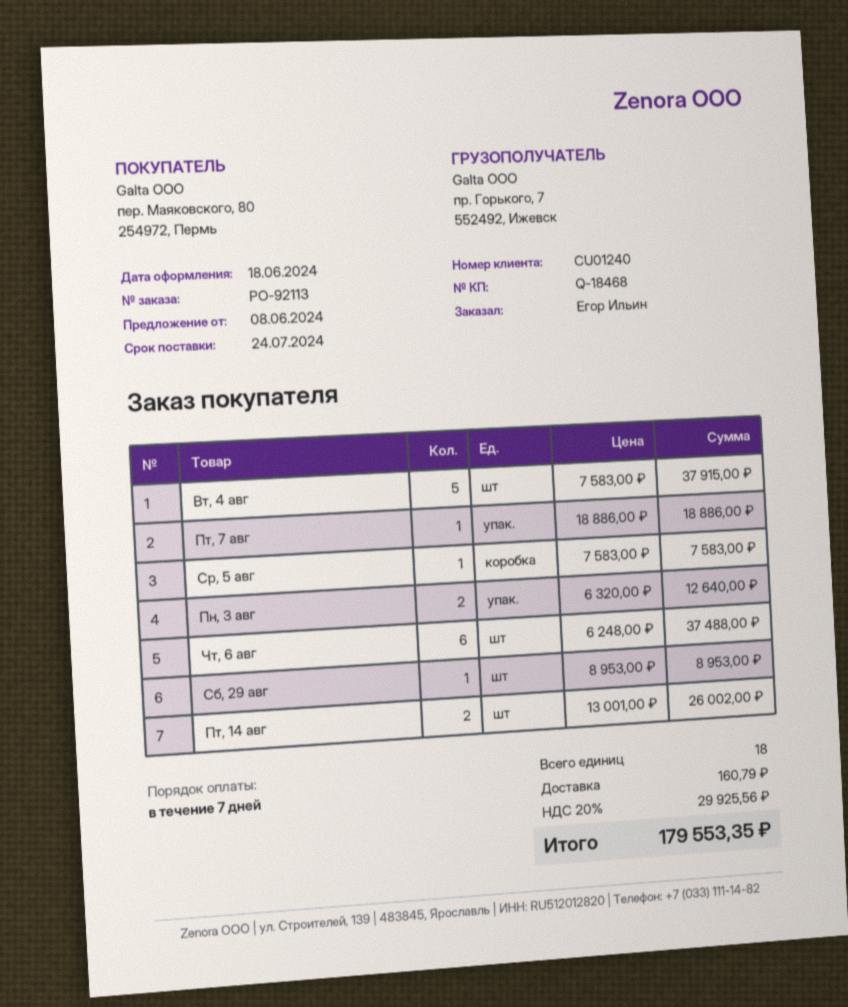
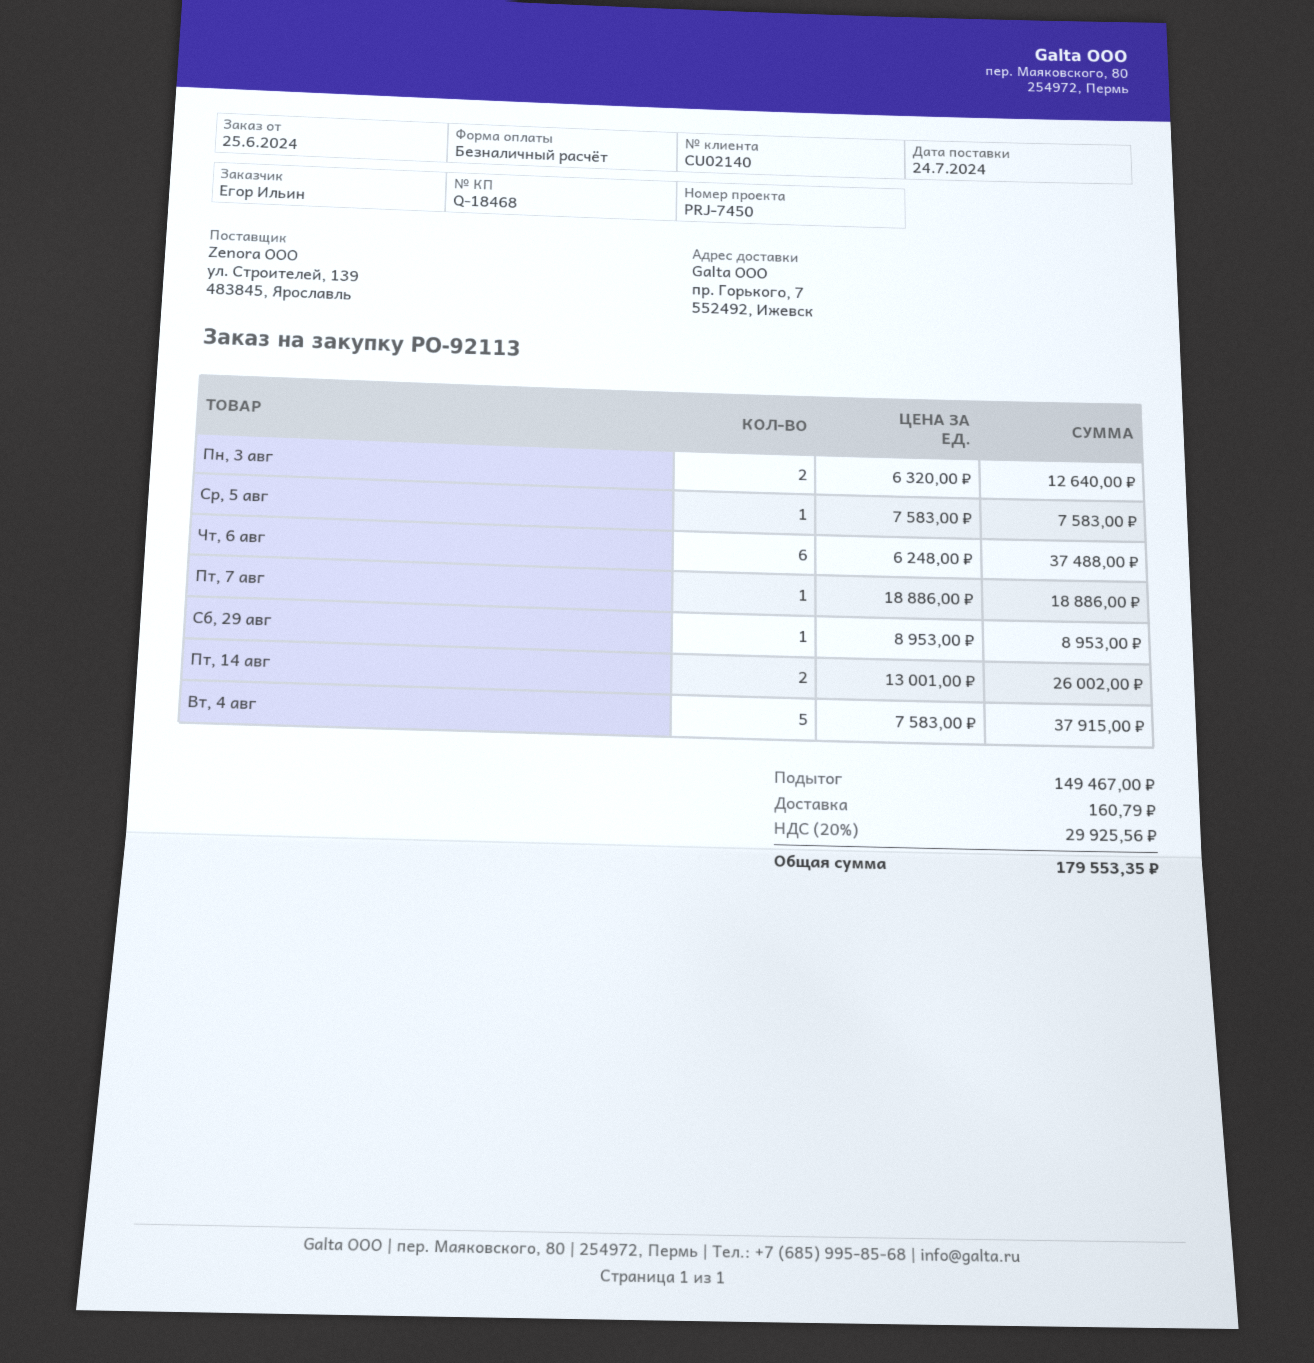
order date: 2024-06-18 -> 2024-06-25
customer number: CU01240 -> CU02140

